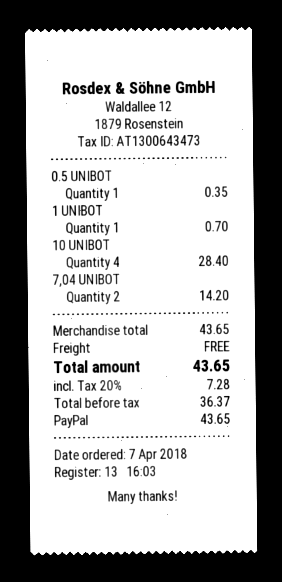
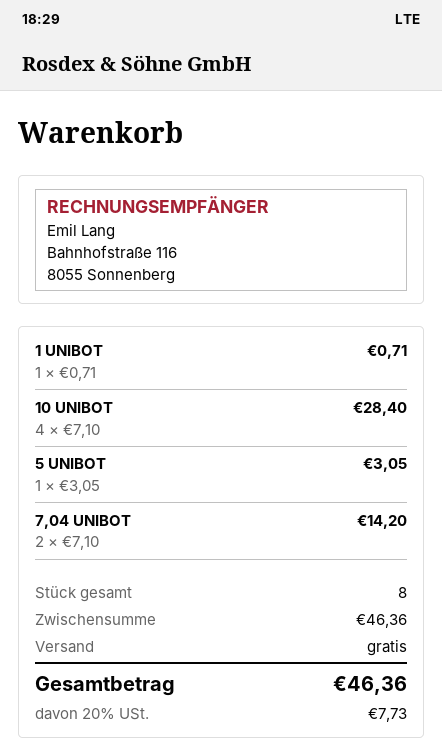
0.5 UNIBOT: 1 for 0.35 -> none
1 UNIBOT: 1 for 0.70 -> 1 for 0.71
5 UNIBOT: none -> 1 for 3.05
subtotal: 43.65 -> 46.36
tax: 20% = 7.28 -> 20% = 7.73
total: 43.65 -> 46.36

